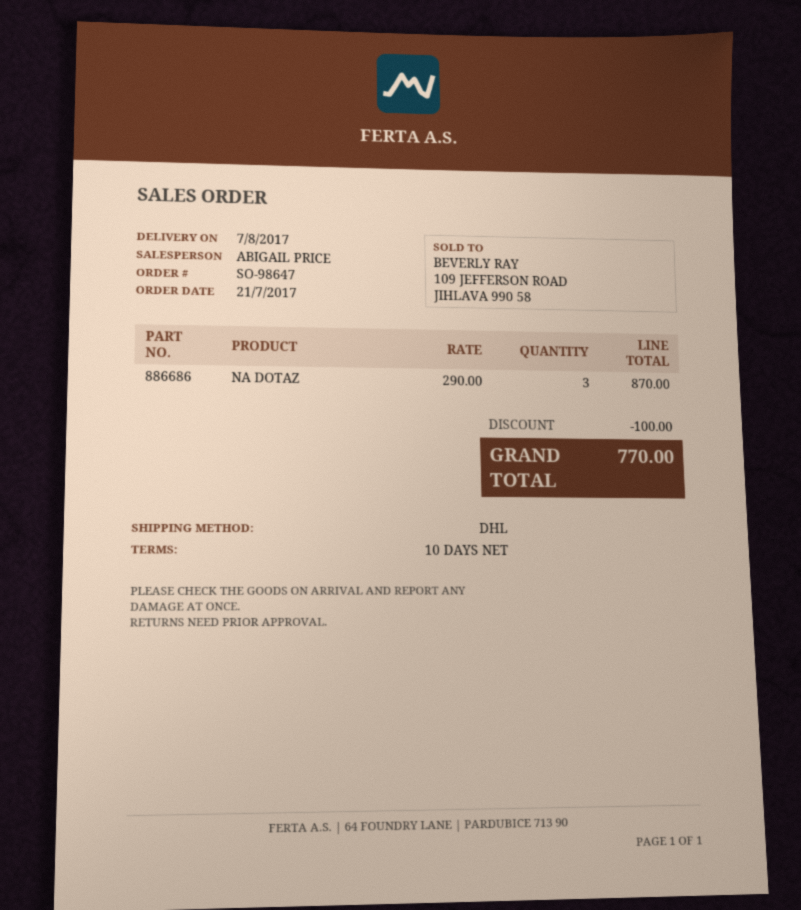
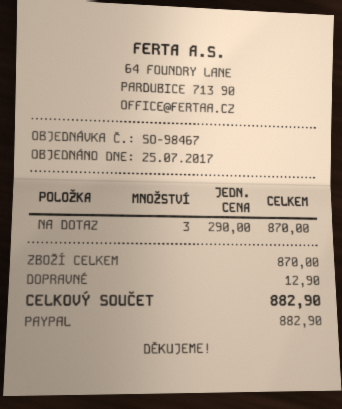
order number: SO-98647 -> SO-98467
order date: 2017-07-21 -> 2017-07-25
discount: 100.00 -> none
shipping: none -> 12.90
total: 770.00 -> 882.90

